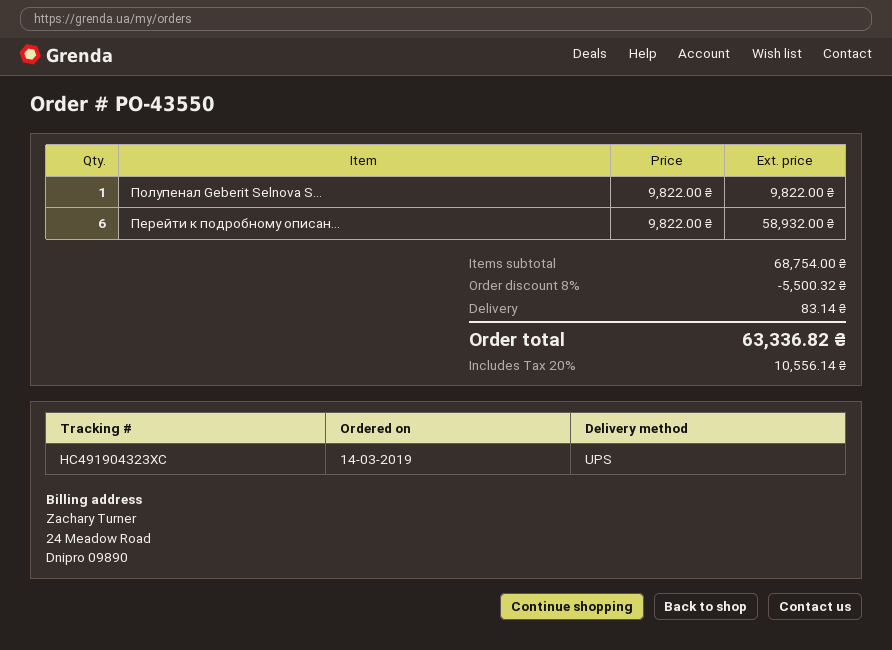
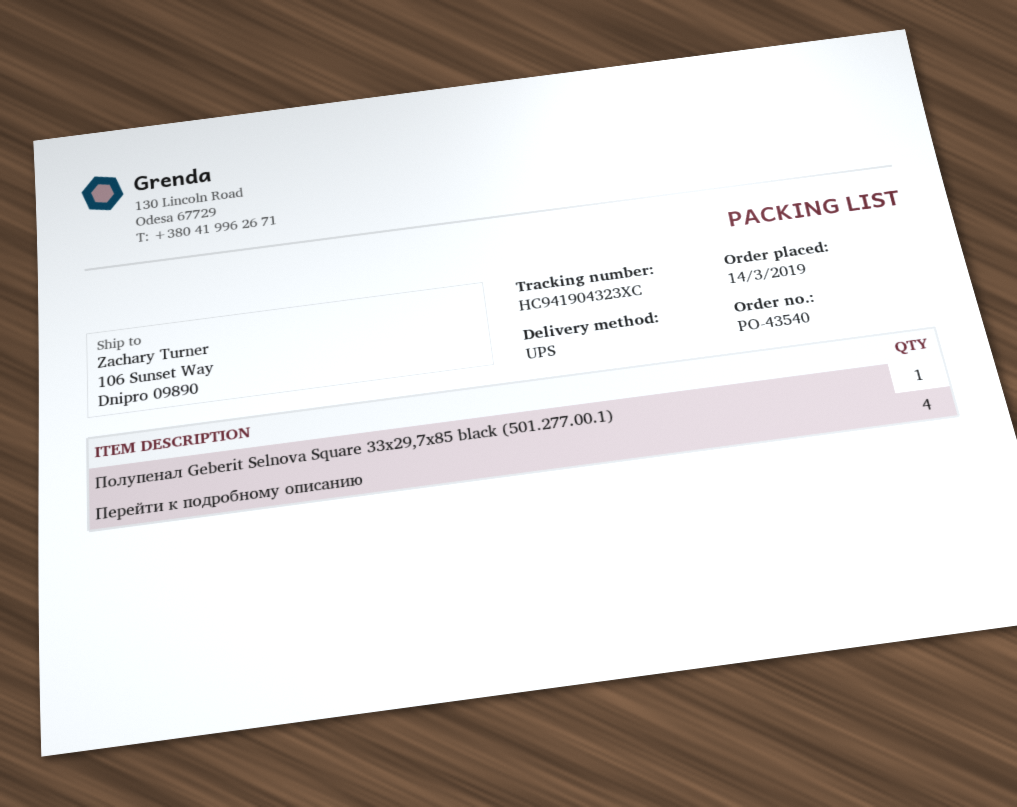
order number: PO-43550 -> PO-43540
tracking number: HC491904323XC -> HC941904323XC
Перейти к подробному описан...: 6 -> 4

